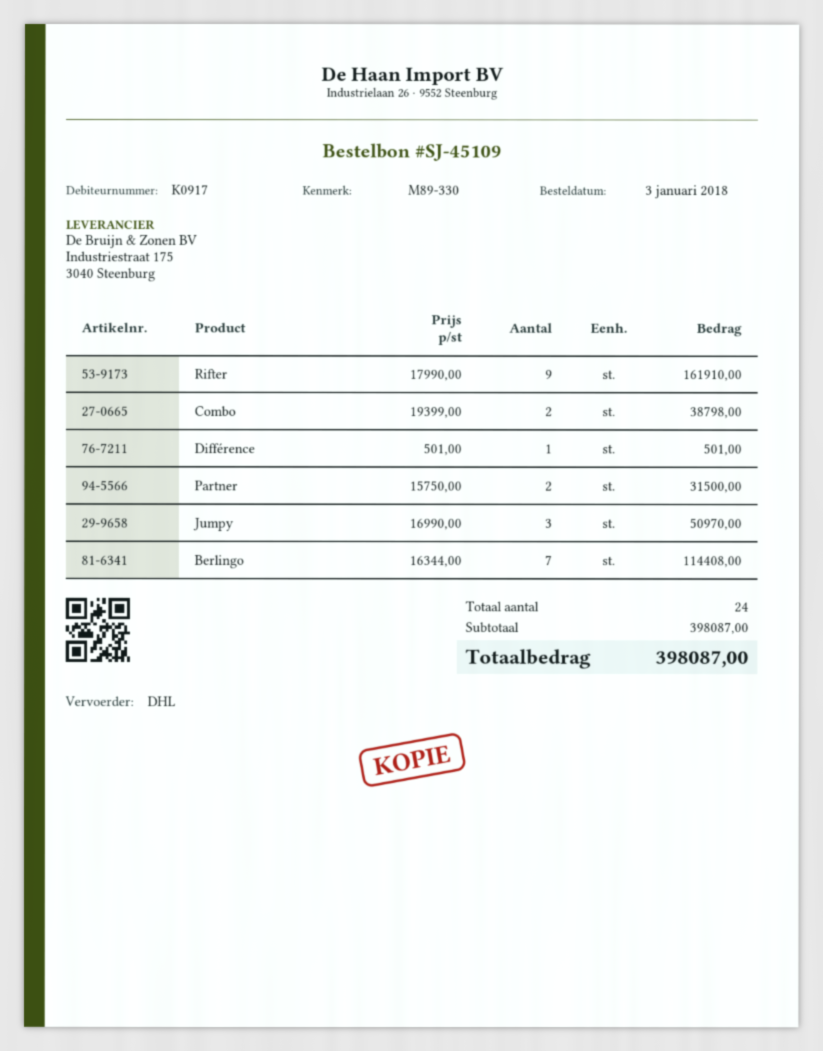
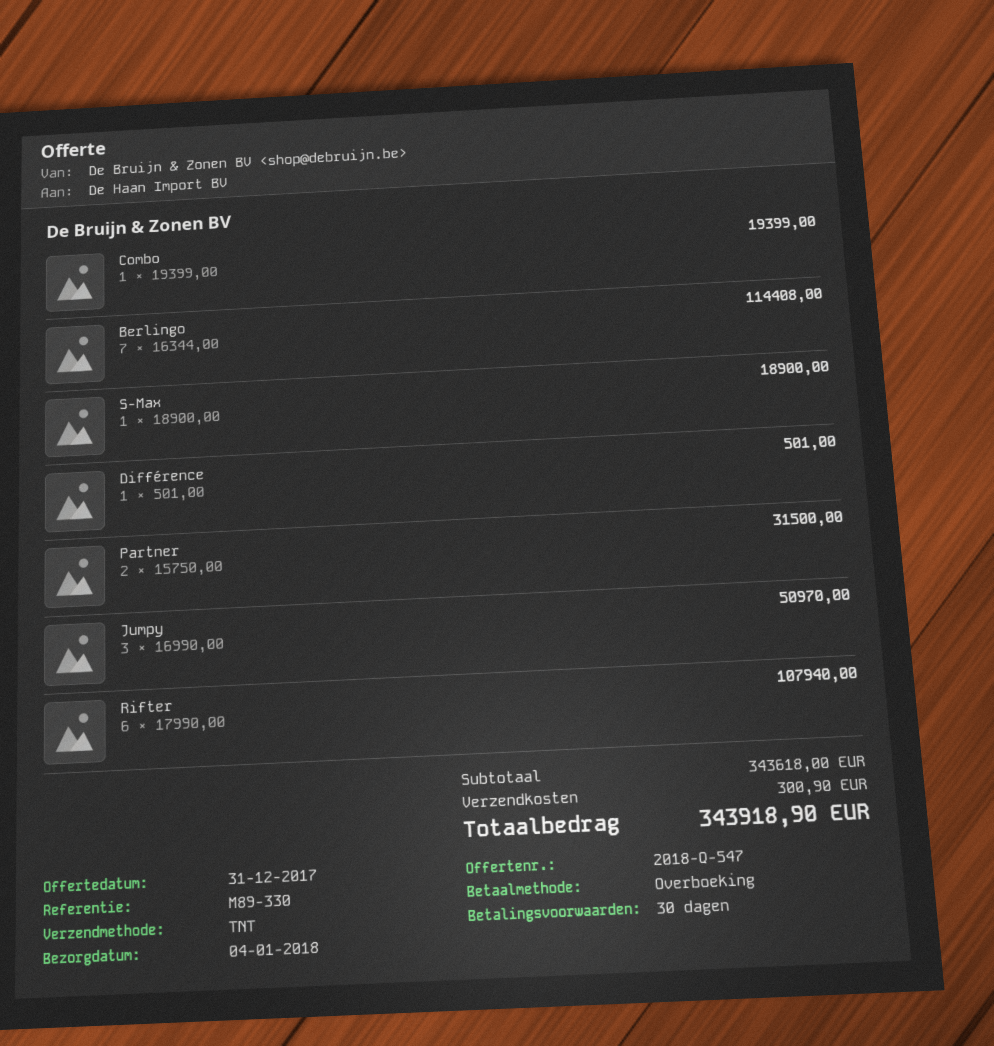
shipping method: DHL -> TNT
Rifter: 9 x 17990.00 = 161910.00 -> 6 x 17990.00 = 107940.00
Combo: 2 x 19399.00 = 38798.00 -> 1 x 19399.00 = 19399.00
S-Max: none -> 1 x 18900.00 = 18900.00
subtotal: 398087.00 -> 343618.00
shipping: none -> 300.90
total: 398087.00 -> 343918.90

